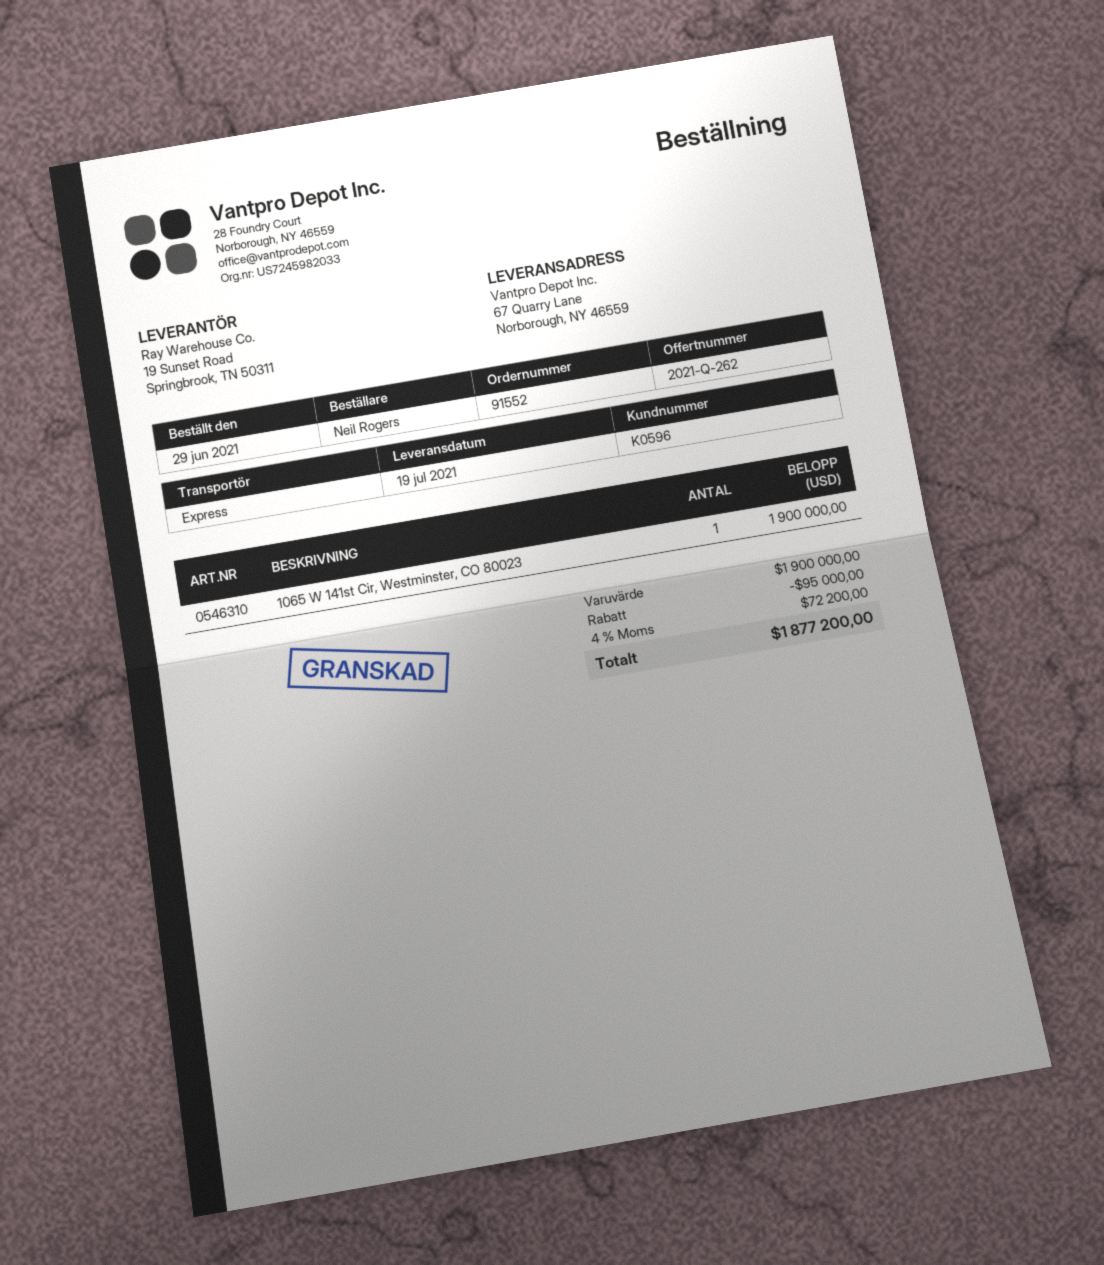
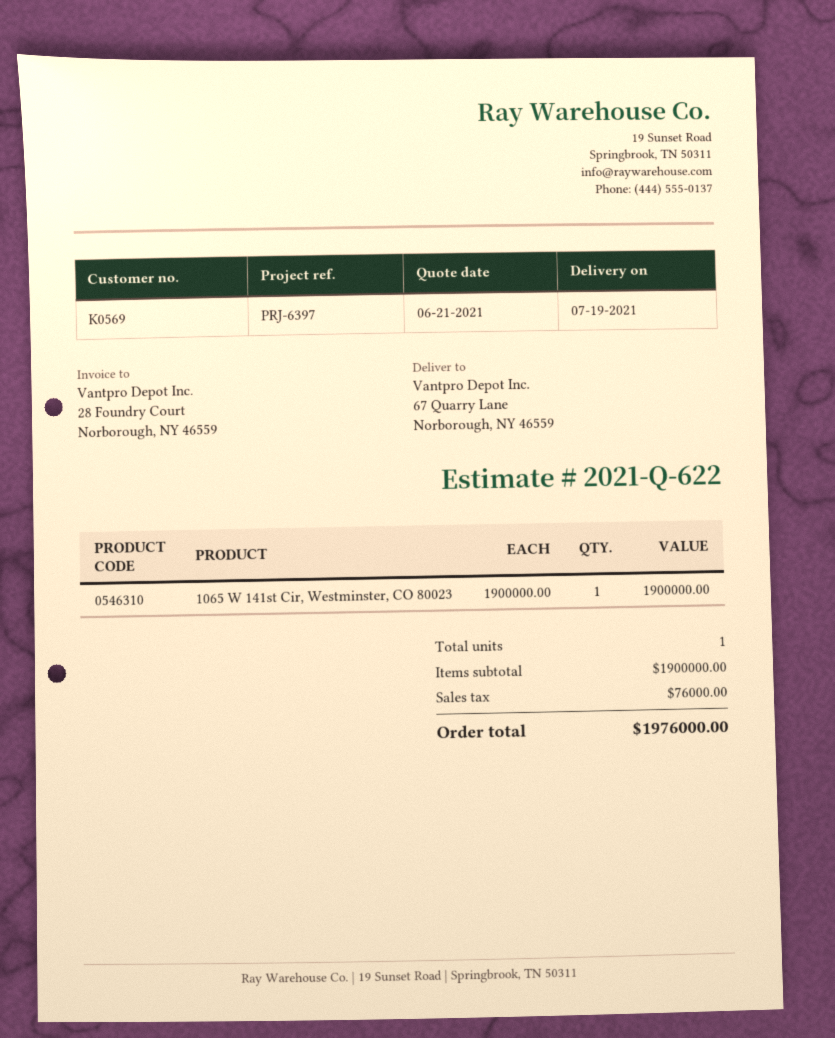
quote number: 2021-Q-262 -> 2021-Q-622
customer number: K0596 -> K0569
discount: 95000.00 -> none
tax: 72200.00 -> 76000.00
total: 1877200.00 -> 1976000.00

